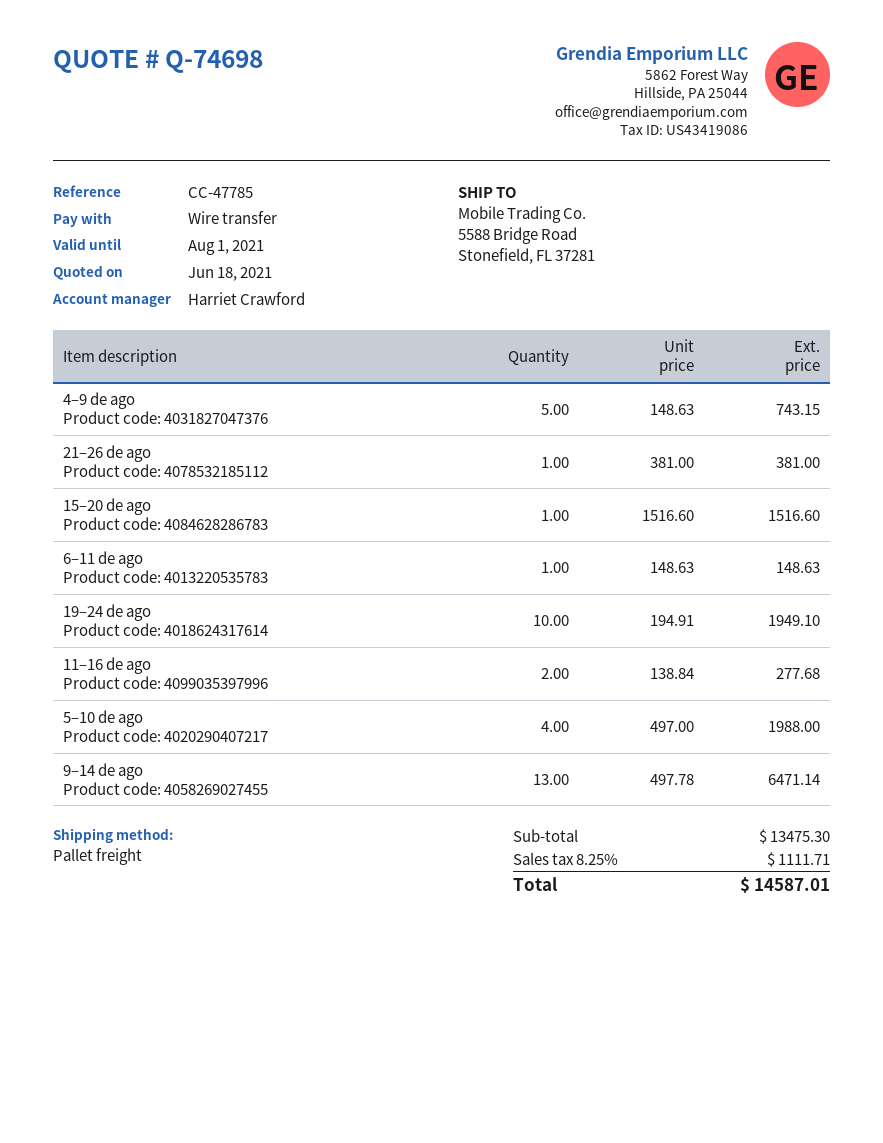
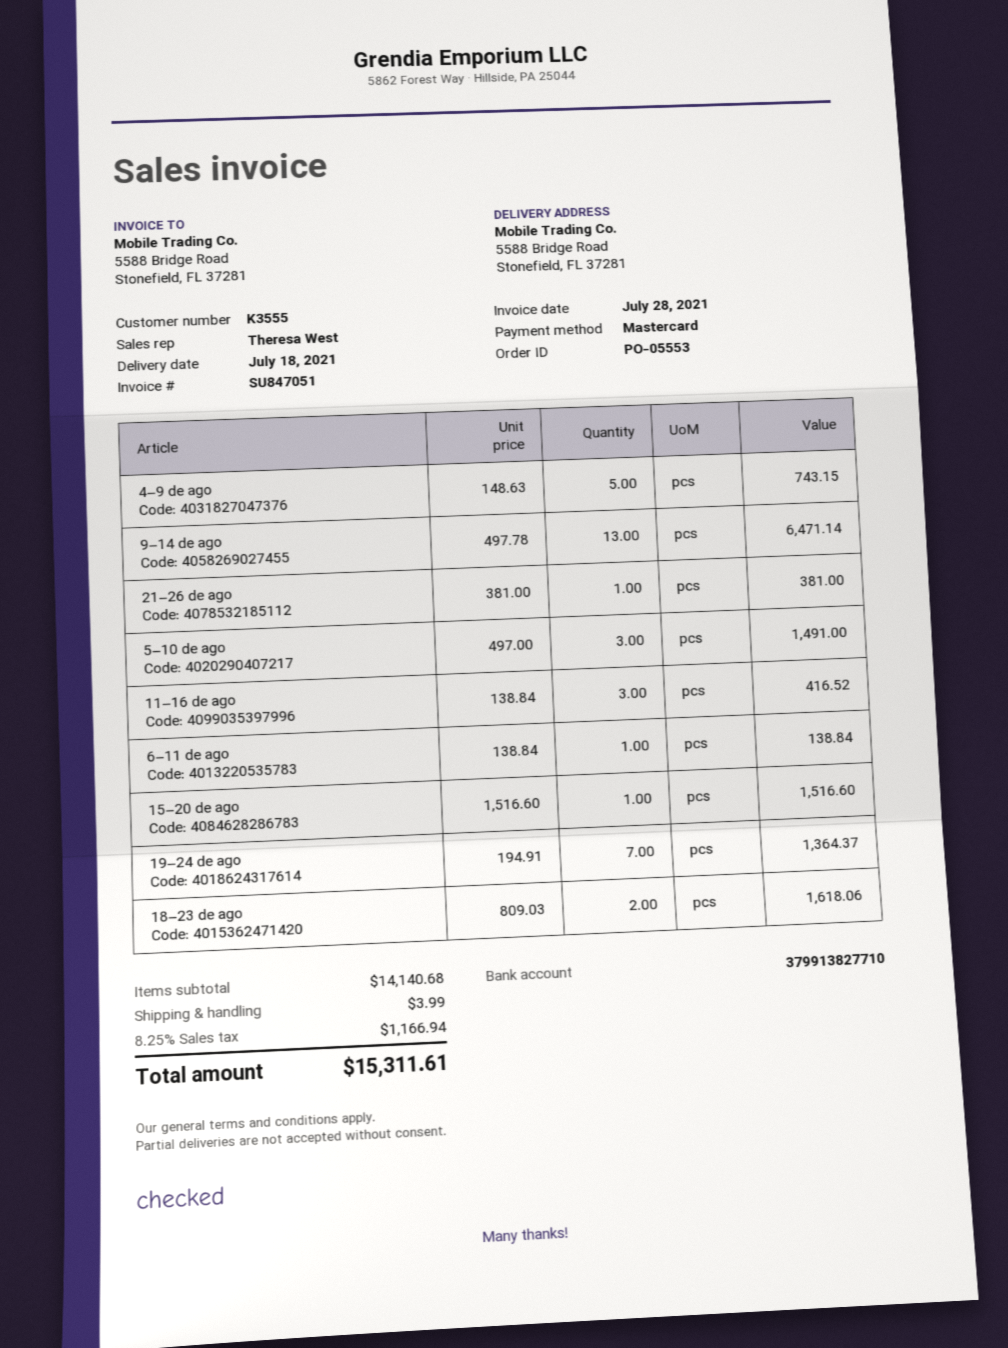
sales rep: Harriet Crawford -> Theresa West
payment method: bank transfer -> Mastercard
6–11 de ago: 1 x 148.63 = 148.63 -> 1 x 138.84 = 138.84
19–24 de ago: 10 x 194.91 = 1949.10 -> 7 x 194.91 = 1364.37
11–16 de ago: 2 x 138.84 = 277.68 -> 3 x 138.84 = 416.52
5–10 de ago: 4 x 497.00 = 1988.00 -> 3 x 497.00 = 1491.00
18–23 de ago: none -> 2 x 809.03 = 1618.06
subtotal: 13475.30 -> 14140.68
shipping: none -> 3.99
tax: 8.25% = 1111.71 -> 8.25% = 1166.94
total: 14587.01 -> 15311.61

